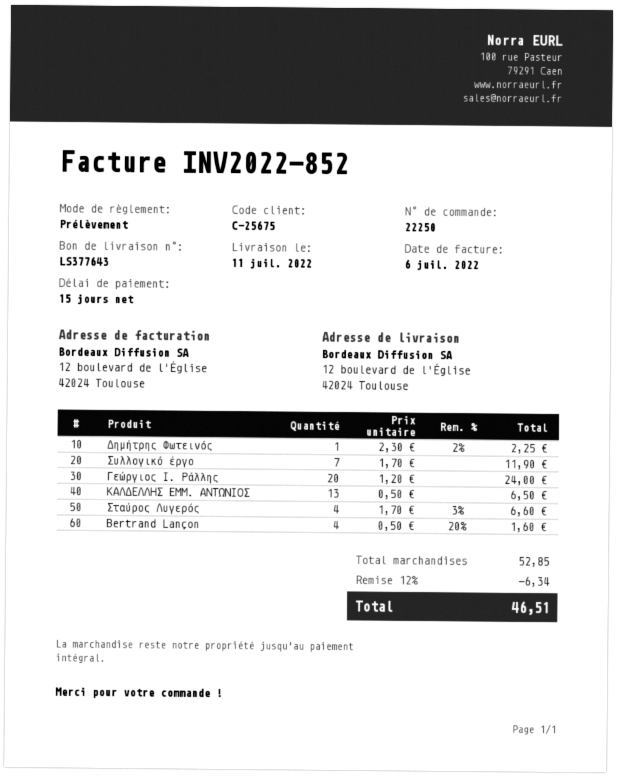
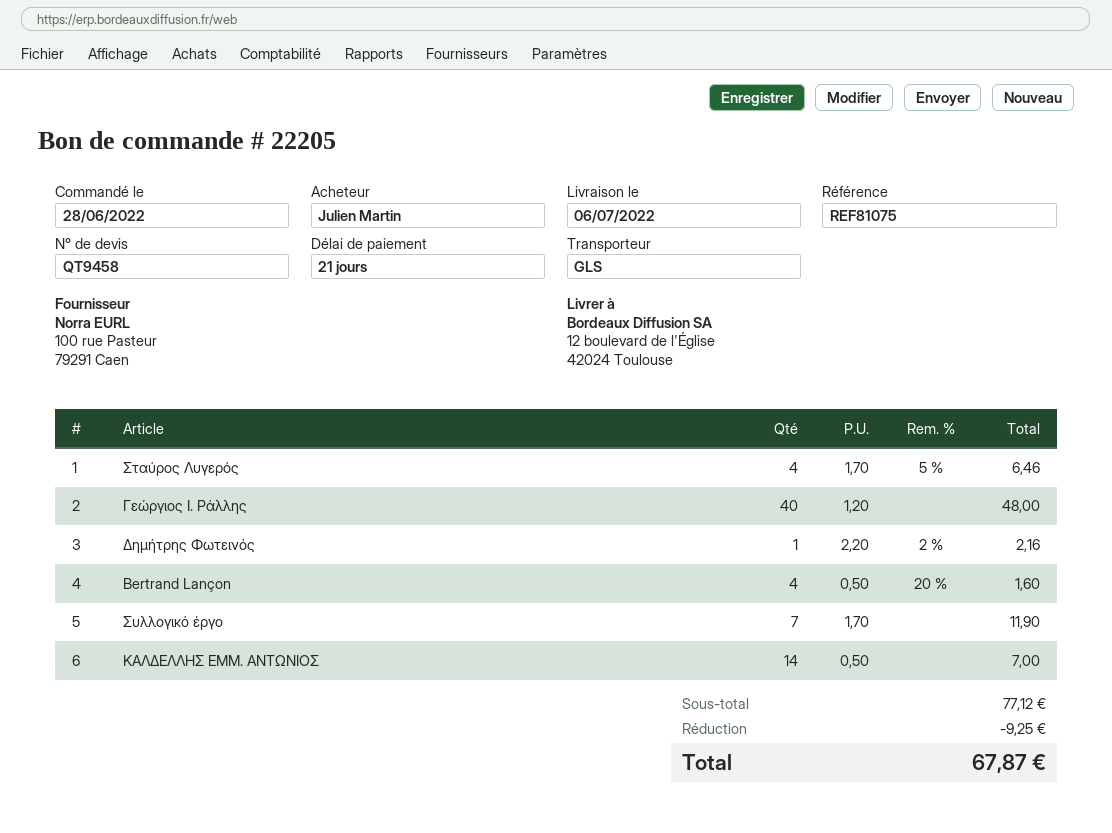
order number: 22250 -> 22205
delivery date: 2022-07-11 -> 2022-07-06
payment terms: 15 days -> 21 days
Δημήτρης Φωτεινός: 1 x 2.30 - 2% = 2.25 -> 1 x 2.20 - 2% = 2.16
Γεώργιος Ι. Ράλλης: 20 x 1.20 = 24.00 -> 40 x 1.20 = 48.00
ΚΑΛΔΕΛΛΗΣ ΕΜΜ. ΑΝΤΩΝΙΟΣ: 13 x 0.50 = 6.50 -> 14 x 0.50 = 7.00
Σταύρος Λυγερός: 4 x 1.70 - 3% = 6.60 -> 4 x 1.70 - 5% = 6.46
subtotal: 52.85 -> 77.12
discount: 6.34 -> 9.25
total: 46.51 -> 67.87

